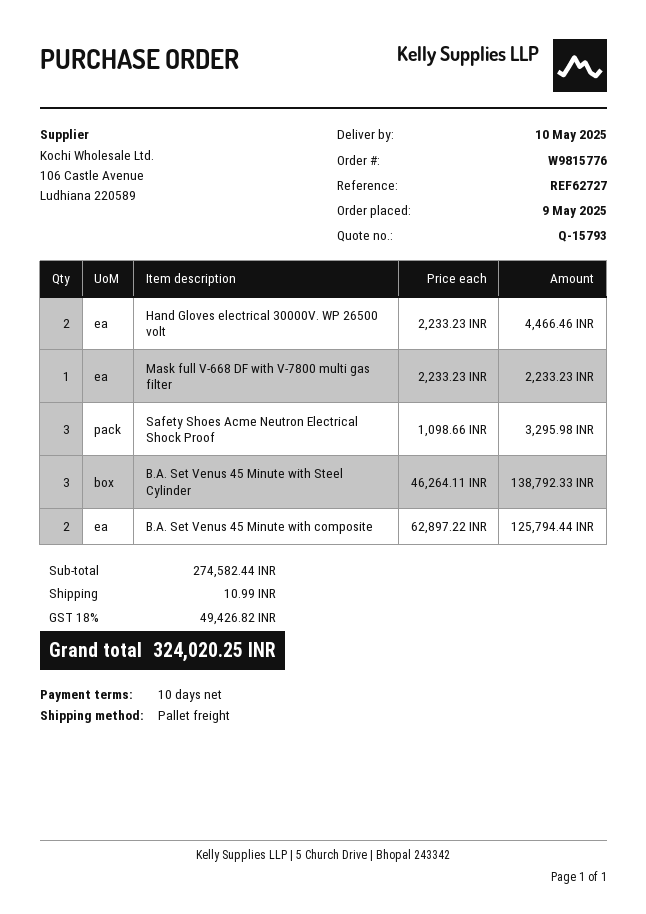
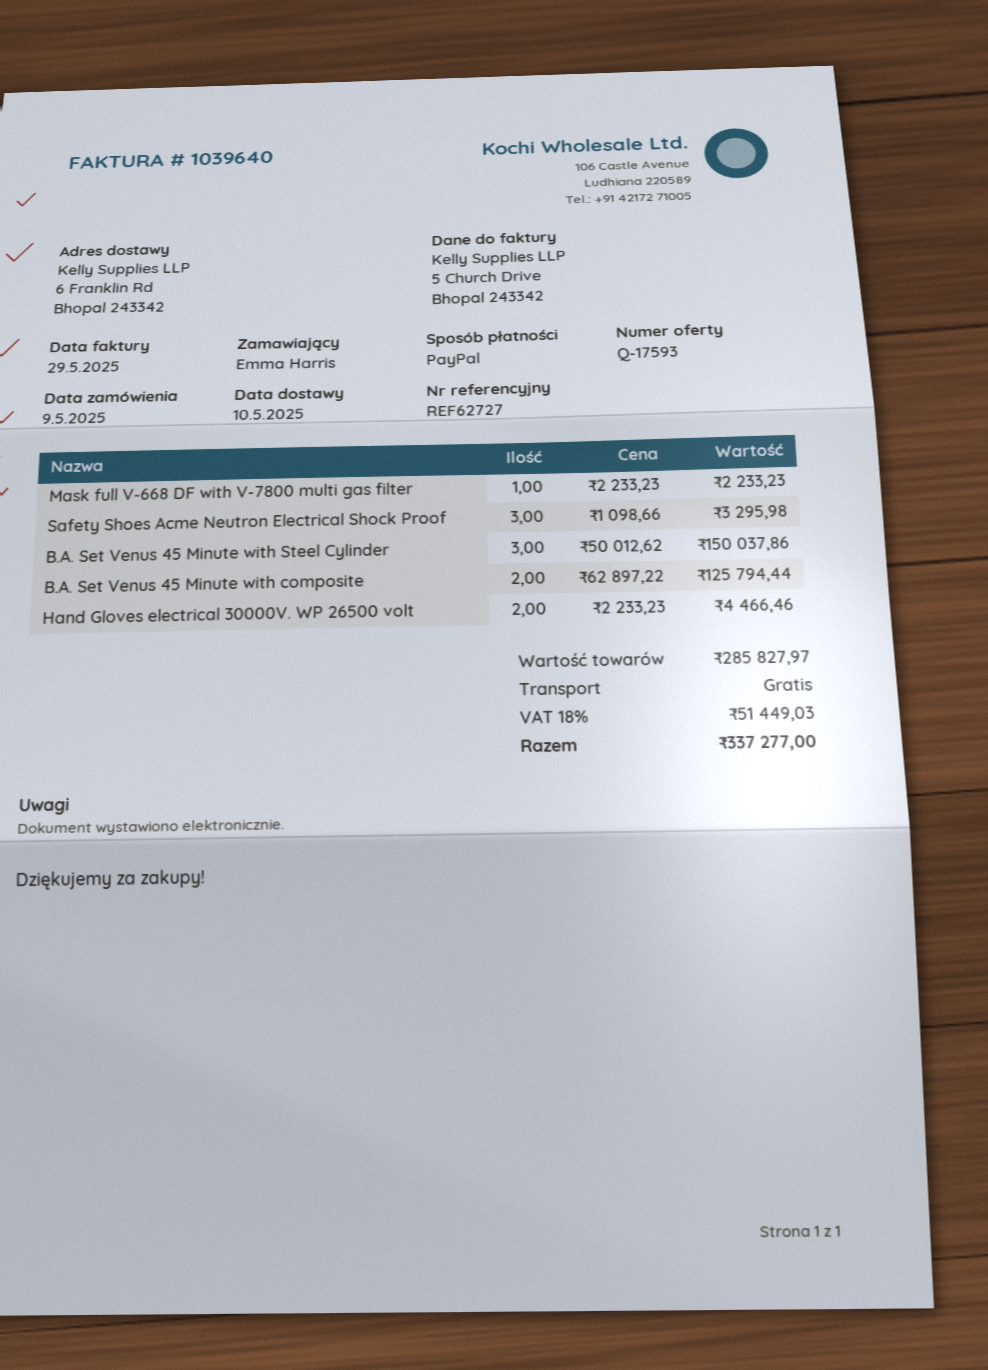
quote number: Q-15793 -> Q-17593
B.A. Set Venus 45 Minute with Steel Cylinder: 3 x 46264.11 = 138792.33 -> 3 x 50012.62 = 150037.86
subtotal: 274582.44 -> 285827.97
shipping: 10.99 -> 0.00
tax: 18% = 49426.82 -> 18% = 51449.03
total: 324020.25 -> 337277.00

